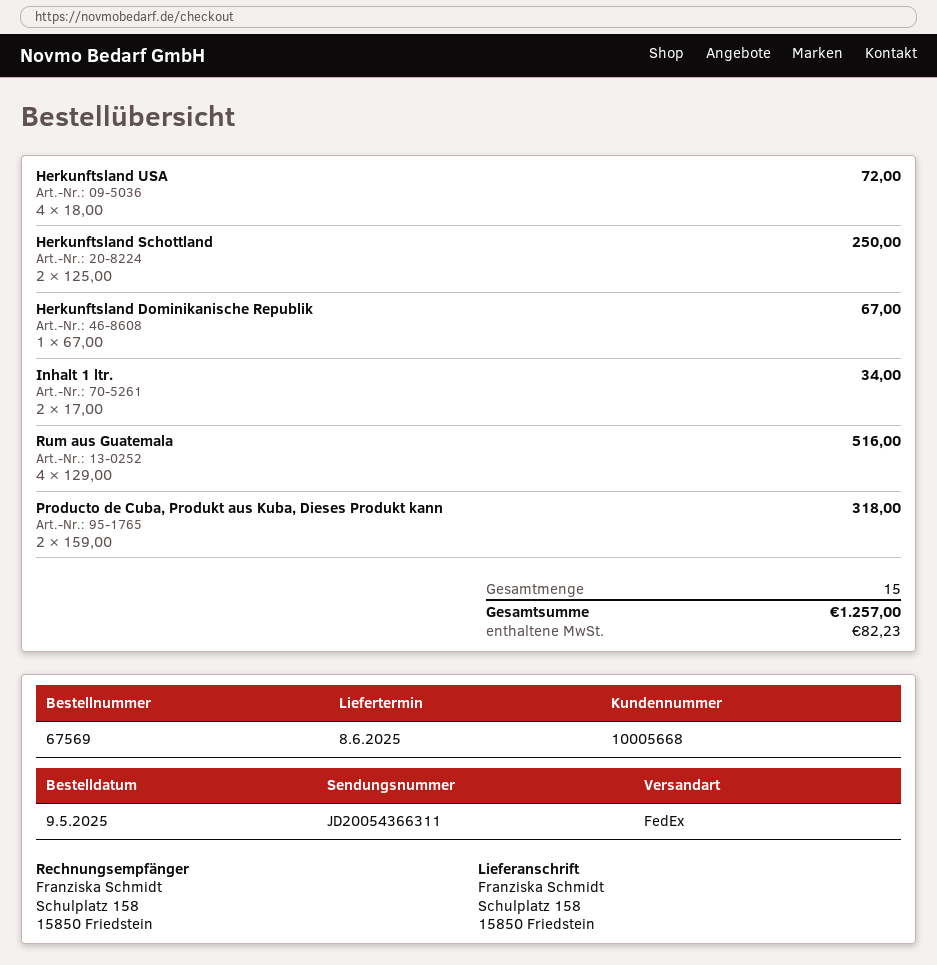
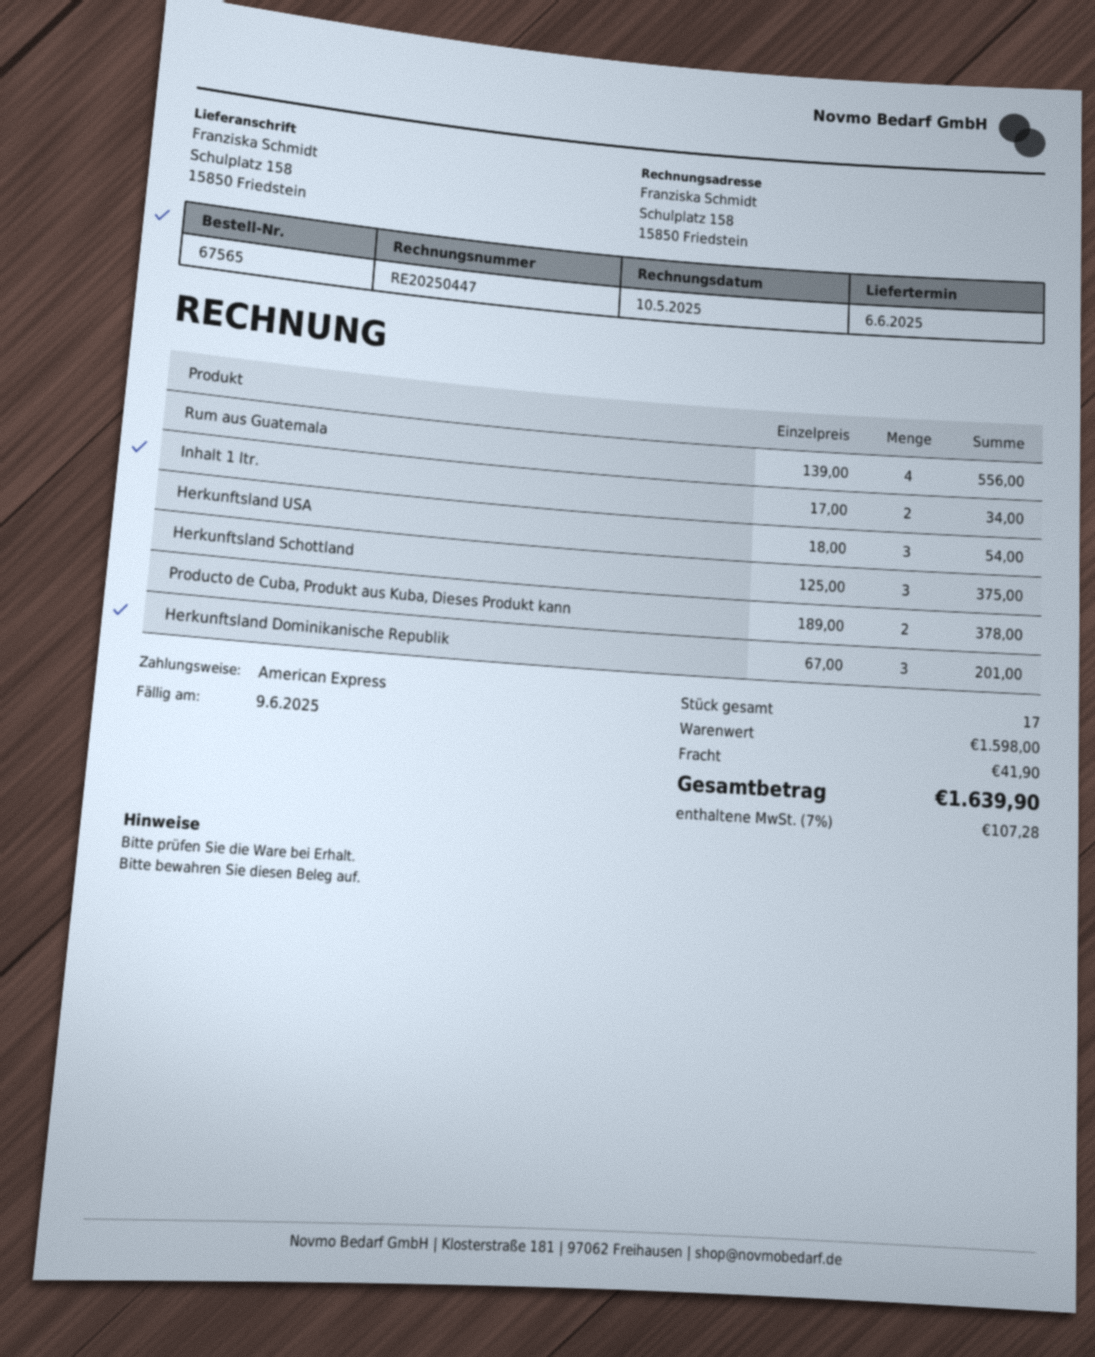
order number: 67569 -> 67565
delivery date: 2025-06-08 -> 2025-06-06
Herkunftsland USA: 4 x 18.00 = 72.00 -> 3 x 18.00 = 54.00
Herkunftsland Schottland: 2 x 125.00 = 250.00 -> 3 x 125.00 = 375.00
Herkunftsland Dominikanische Republik: 1 x 67.00 = 67.00 -> 3 x 67.00 = 201.00
Rum aus Guatemala: 4 x 129.00 = 516.00 -> 4 x 139.00 = 556.00
Producto de Cuba, Produkt aus Kuba, Dieses Produkt kann: 2 x 159.00 = 318.00 -> 2 x 189.00 = 378.00
total quantity: 15 -> 17
shipping: none -> 41.90
tax: 82.23 -> 107.28
total: 1257.00 -> 1639.90

